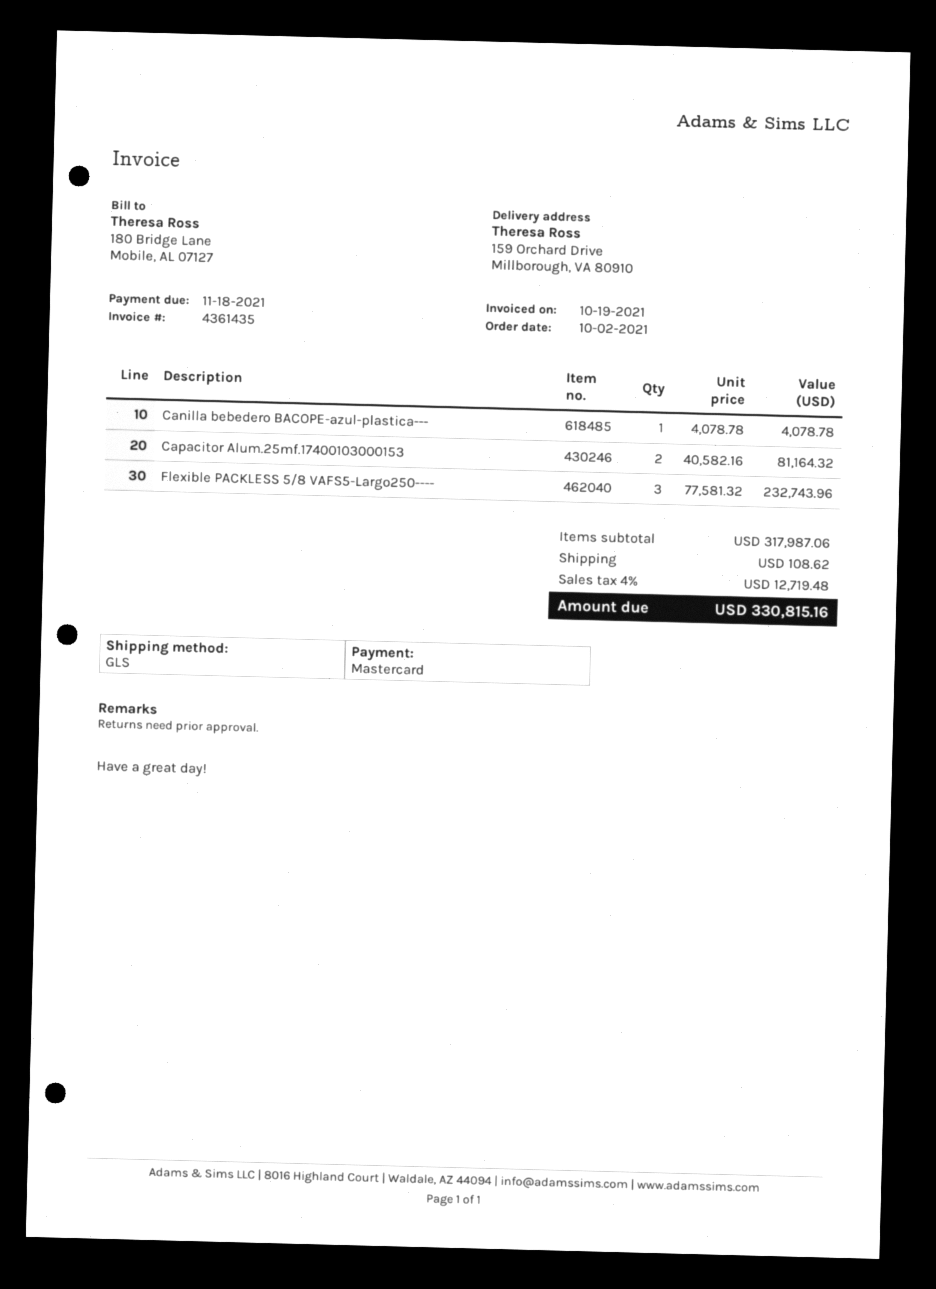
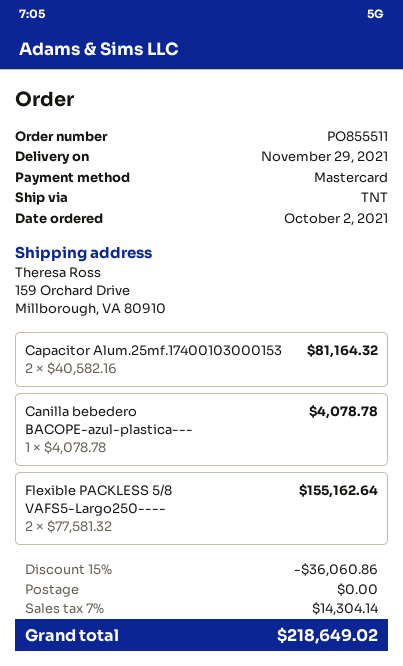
shipping method: GLS -> TNT
Flexible PACKLESS 5/8 VAFS5-Largo250----: 3 x 77581.32 = 232743.96 -> 2 x 77581.32 = 155162.64
discount: none -> 15% = 36060.86
shipping: 108.62 -> 0.00
tax: 4% = 12719.48 -> 7% = 14304.14
total: 330815.16 -> 218649.02

